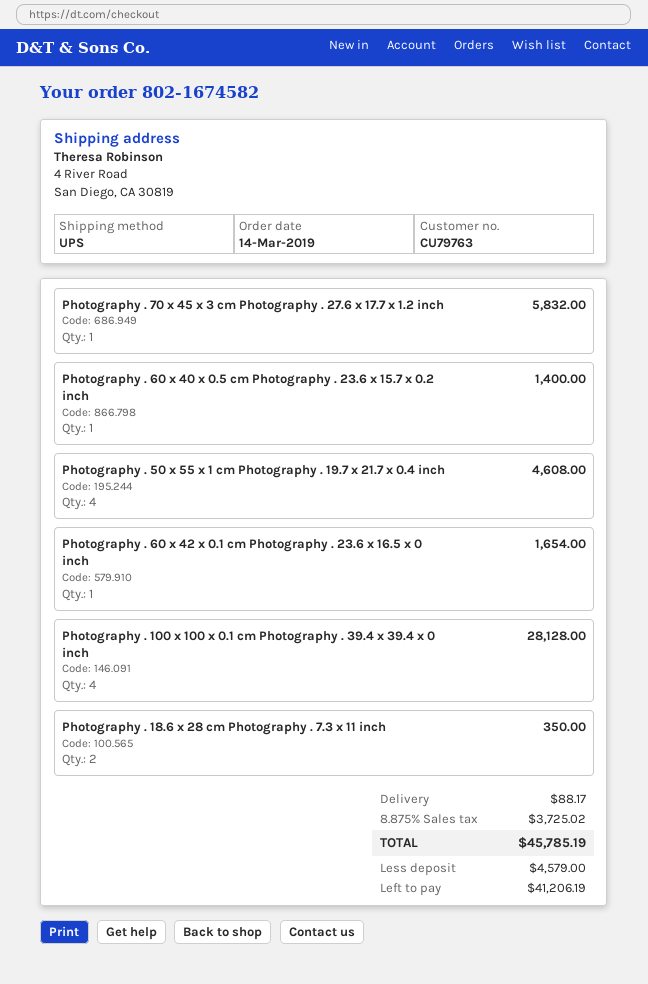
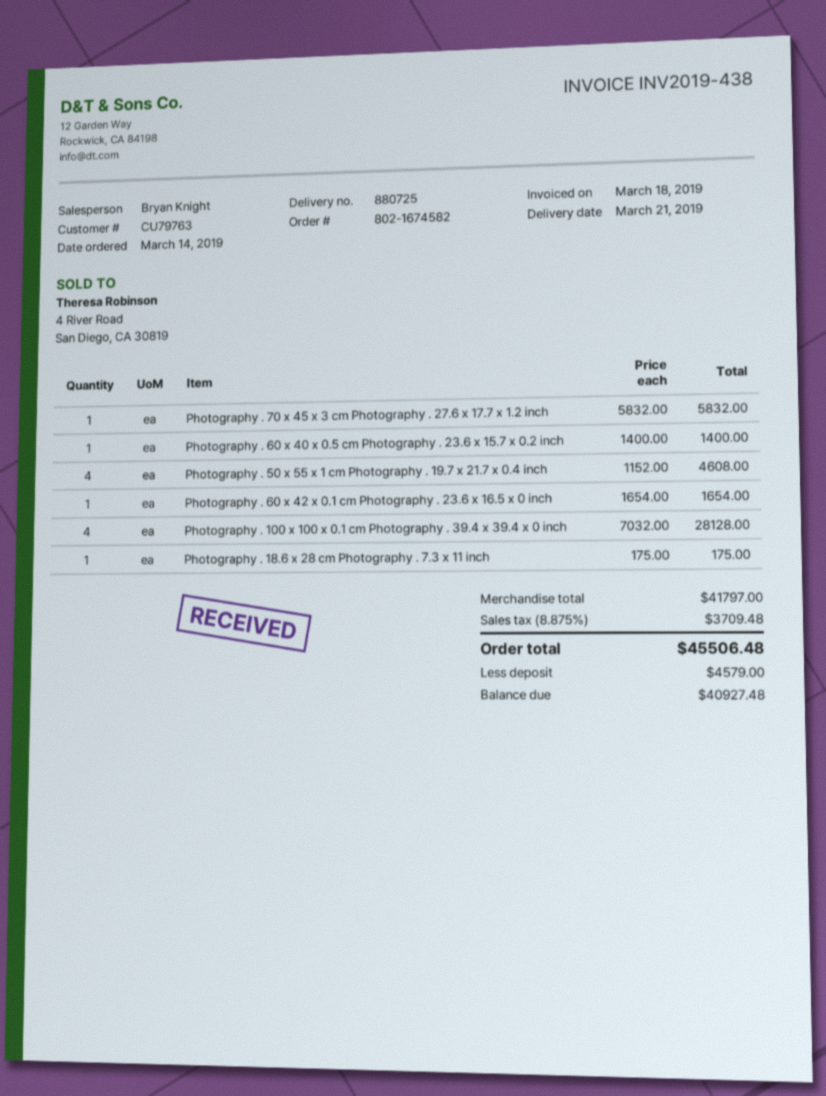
Photography . 18.6 x 28 cm Photography . 7.3 x 11 inch: 2 for 350.00 -> 1 for 175.00
shipping: 88.17 -> none
tax: 8.875% = 3725.02 -> 8.875% = 3709.48
total: 45785.19 -> 45506.48
balance: 41206.19 -> 40927.48

